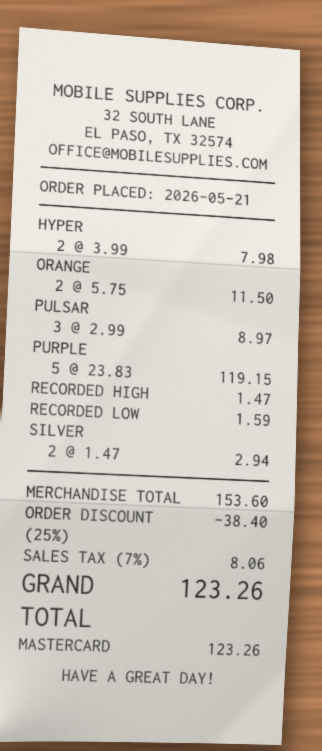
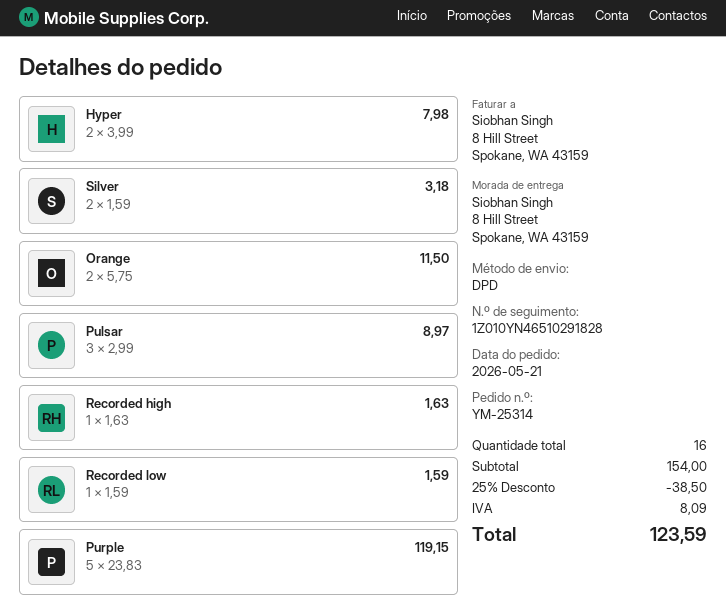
RECORDED HIGH: 1 x 1.47 = 1.47 -> 1 x 1.63 = 1.63
SILVER: 2 x 1.47 = 2.94 -> 2 x 1.59 = 3.18
subtotal: 153.60 -> 154.00
discount: 25% = 38.40 -> 25% = 38.50
tax: 8.06 -> 8.09
total: 123.26 -> 123.59

